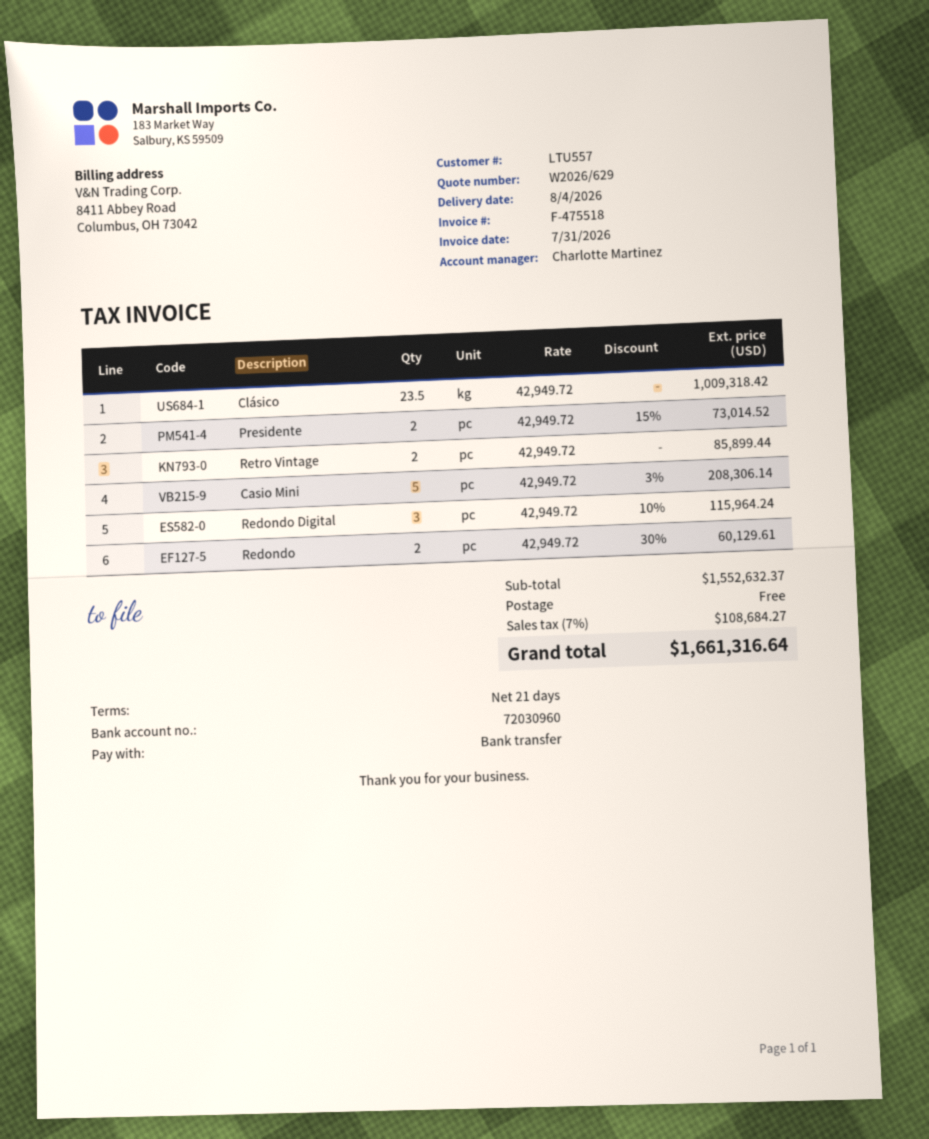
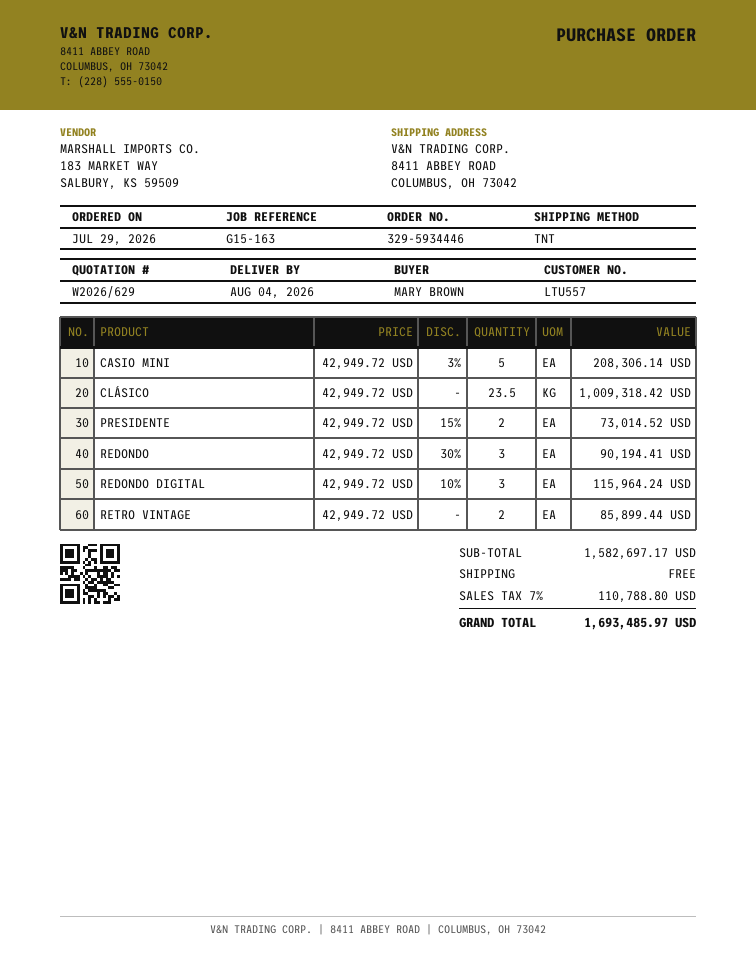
Redondo: 2 x 42949.72 - 30% = 60129.61 -> 3 x 42949.72 - 30% = 90194.41
subtotal: 1552632.37 -> 1582697.17
tax: 7% = 108684.27 -> 7% = 110788.80
total: 1661316.64 -> 1693485.97

